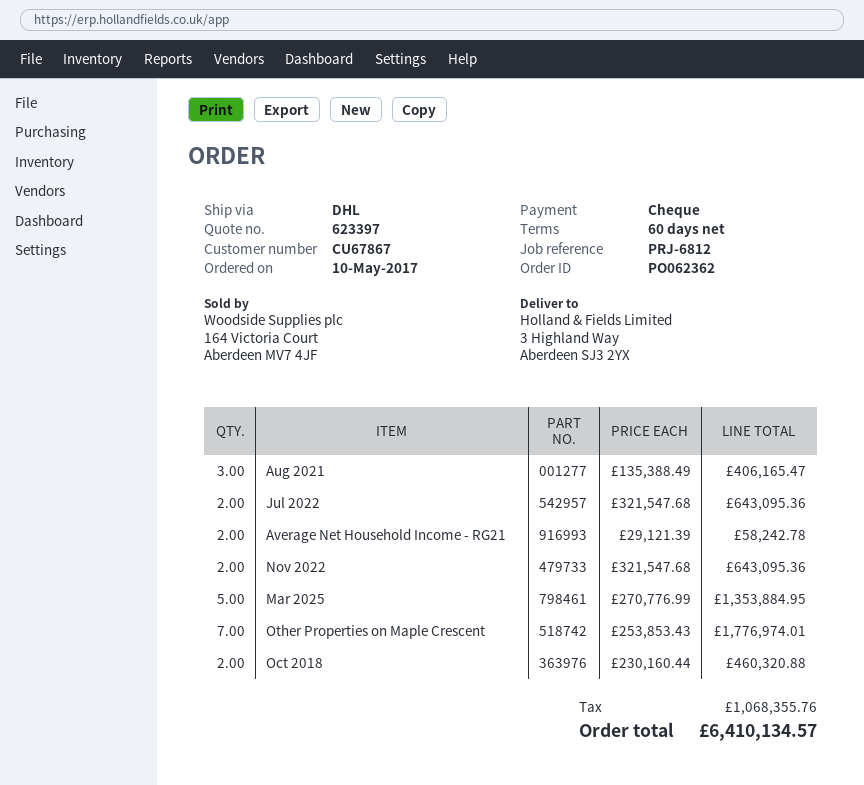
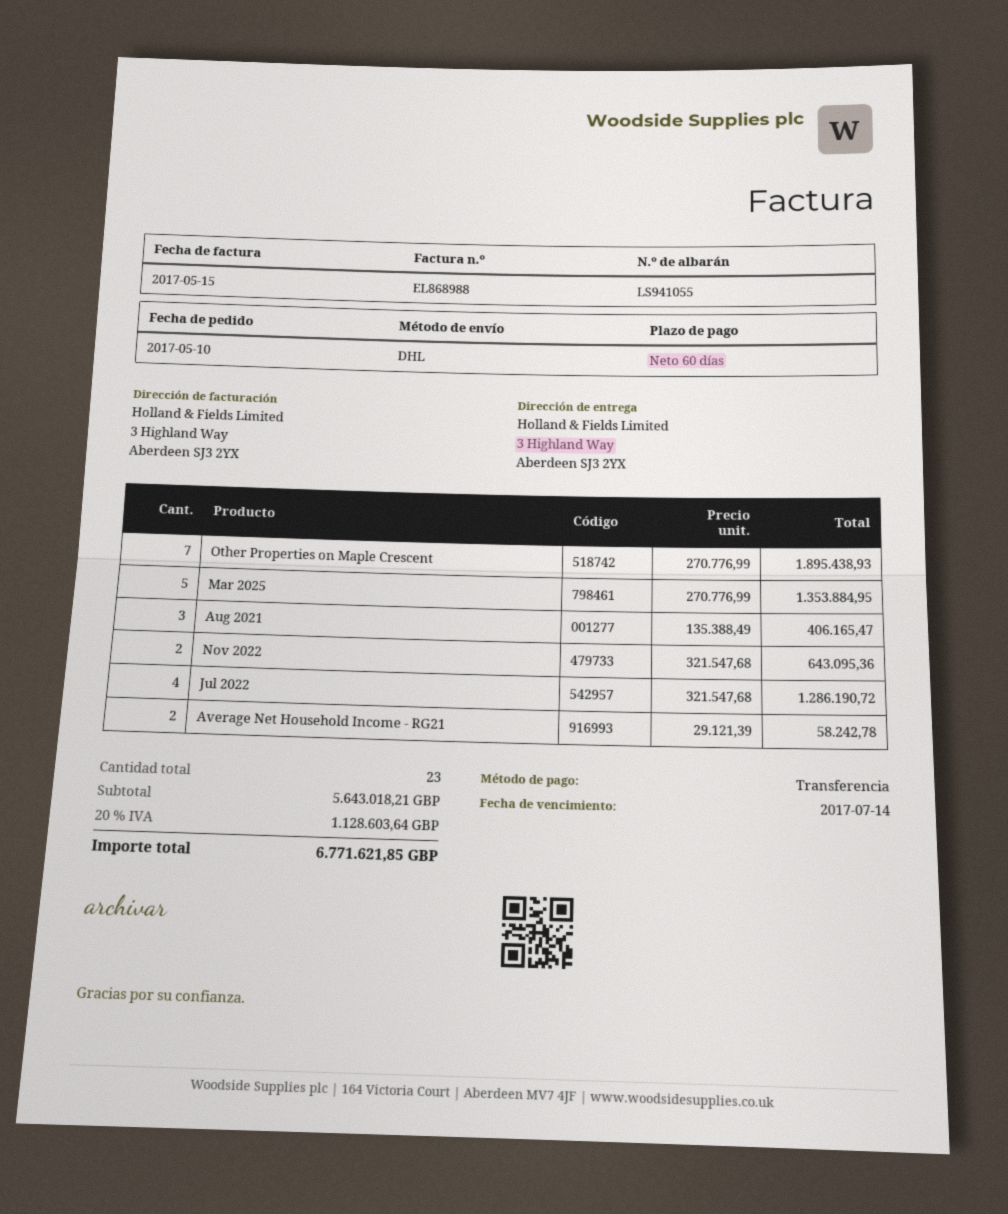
payment method: cheque -> bank transfer
Jul 2022: 2 x 321547.68 = 643095.36 -> 4 x 321547.68 = 1286190.72
Other Properties on Maple Crescent: 7 x 253853.43 = 1776974.01 -> 7 x 270776.99 = 1895438.93
Oct 2018: 2 x 230160.44 = 460320.88 -> none
tax: 1068355.76 -> 1128603.64
total: 6410134.57 -> 6771621.85

